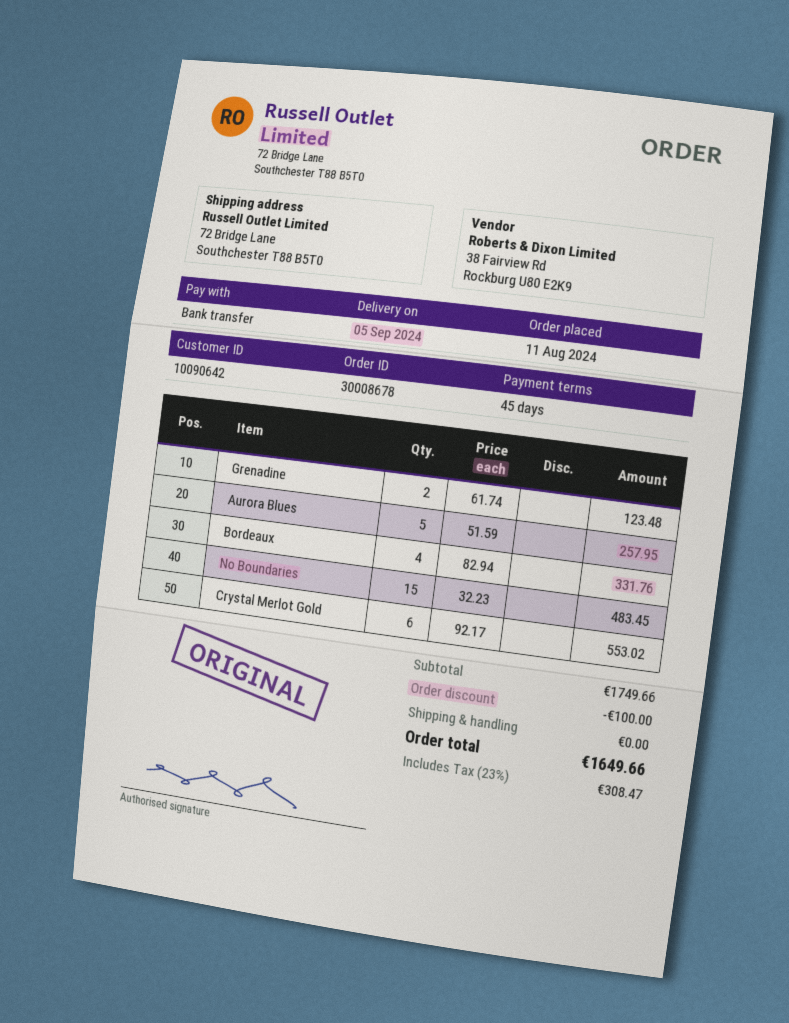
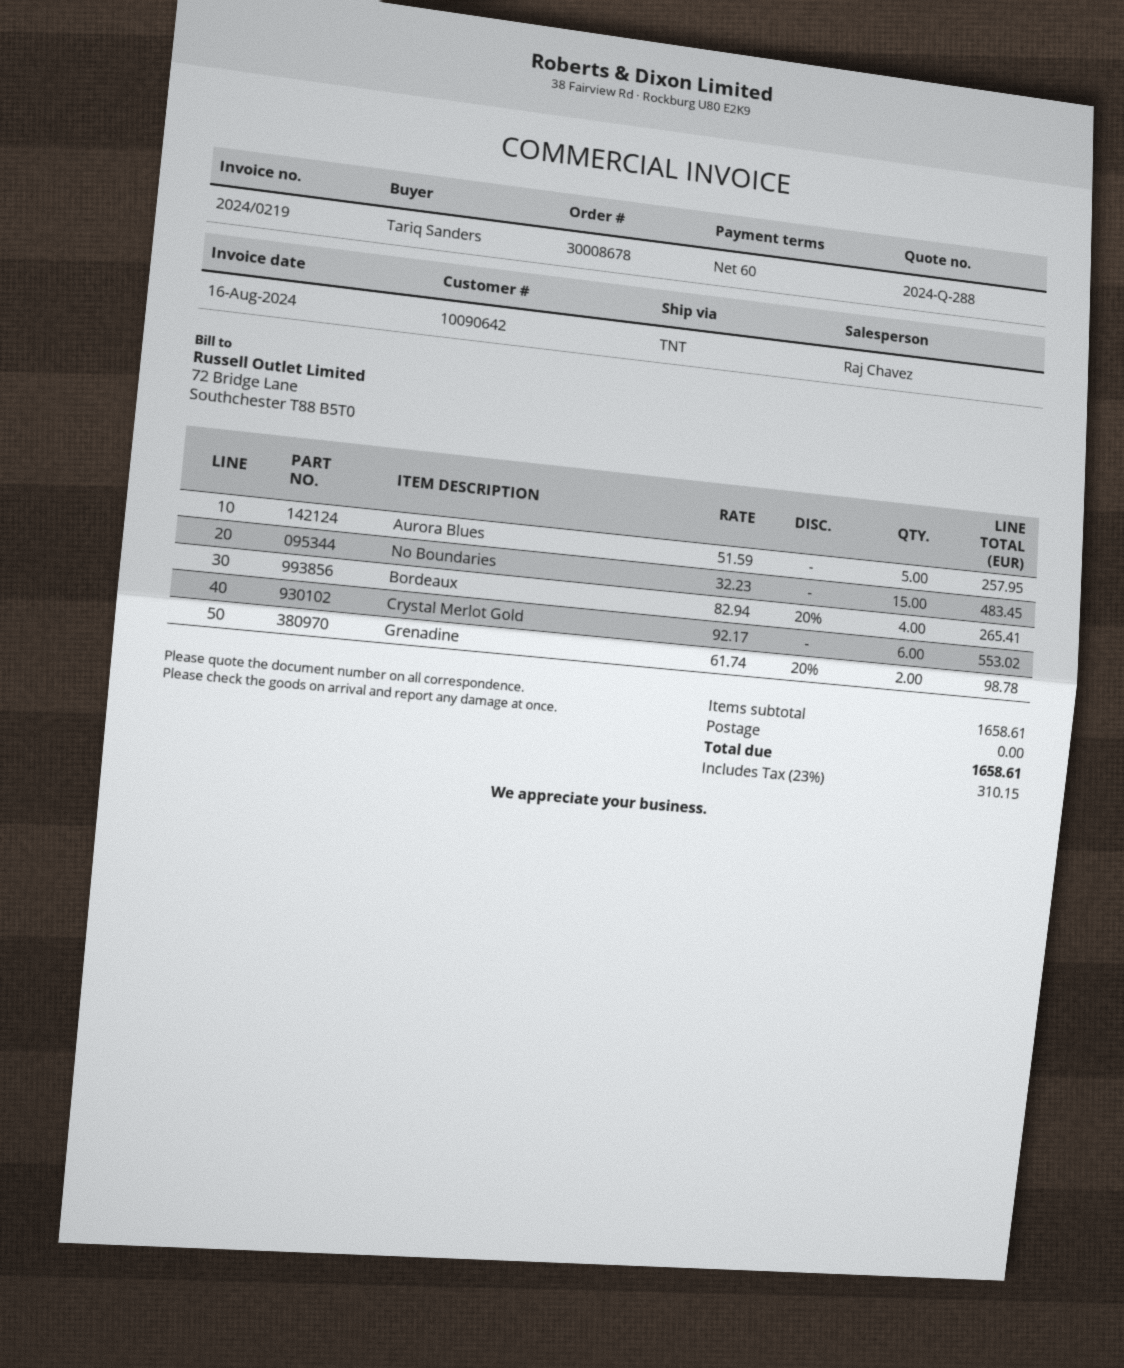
payment terms: 45 days -> 60 days
Grenadine: 2 x 61.74 = 123.48 -> 2 x 61.74 - 20% = 98.78
Bordeaux: 4 x 82.94 = 331.76 -> 4 x 82.94 - 20% = 265.41
subtotal: 1749.66 -> 1658.61
discount: 100.00 -> none
tax: 23% = 308.47 -> 23% = 310.15
total: 1649.66 -> 1658.61

